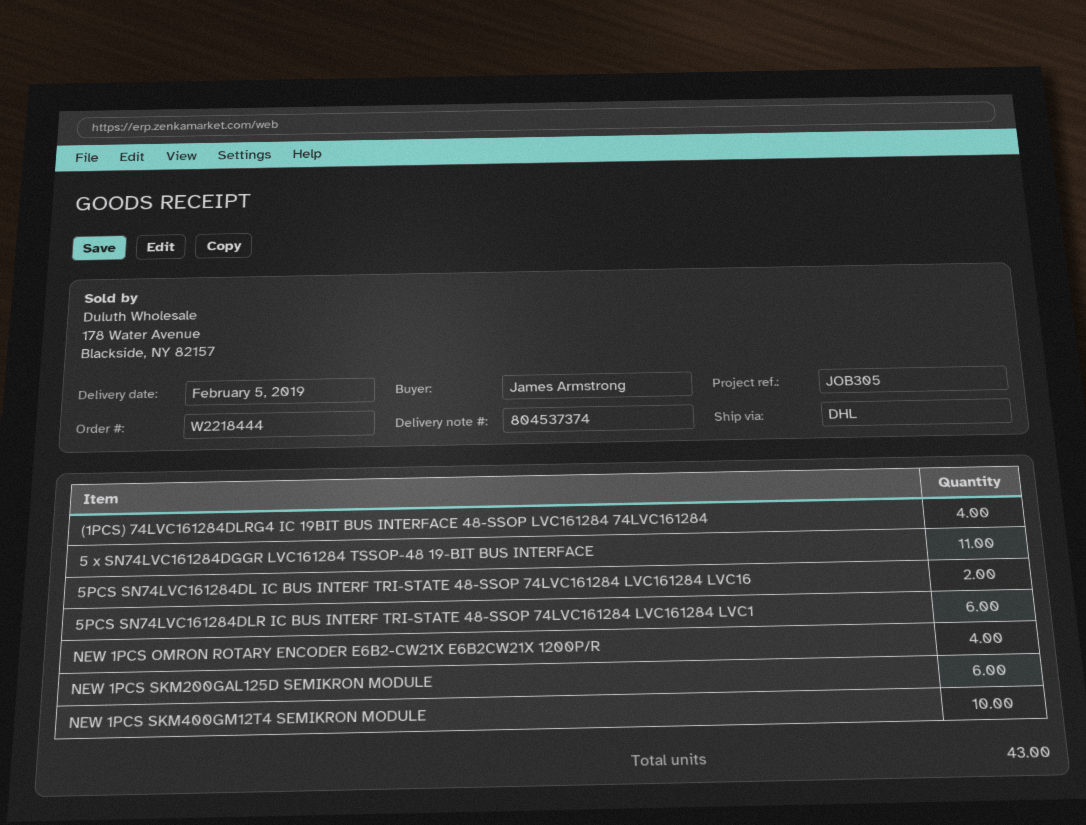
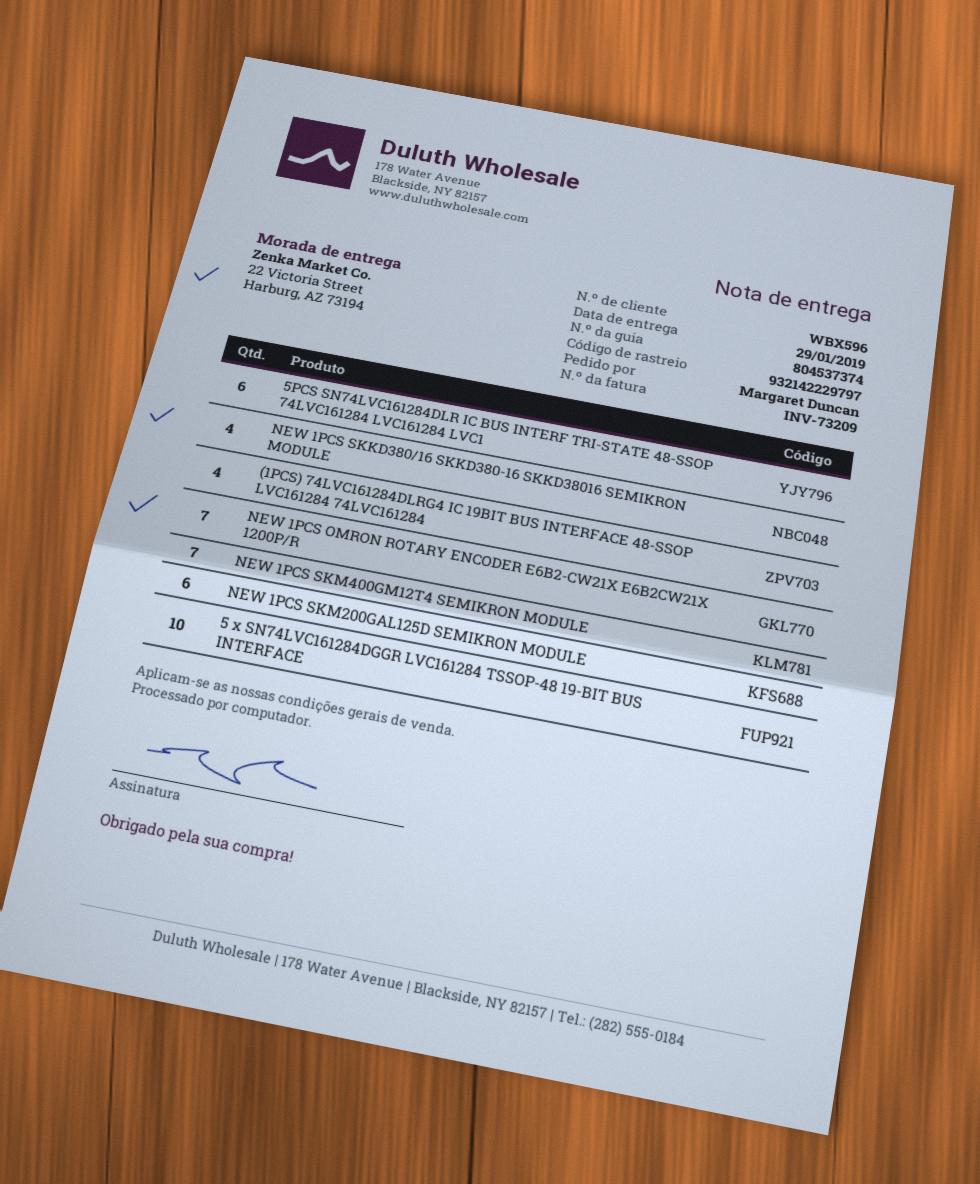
delivery date: 2019-02-05 -> 2019-01-29
ordered by: James Armstrong -> Margaret Duncan
5 x SN74LVC161284DGGR LVC161284 TSSOP-48 19-BIT BUS INTERFACE: 11 -> 10
5PCS SN74LVC161284DL IC BUS INTERF TRI-STATE 48-SSOP 74LVC161284 LVC161284 LVC16: 2 -> none
NEW 1PCS OMRON ROTARY ENCODER E6B2-CW21X E6B2CW21X 1200P/R: 4 -> 7
NEW 1PCS SKM400GM12T4 SEMIKRON MODULE: 10 -> 7
NEW 1PCS SKKD380/16 SKKD380-16 SKKD38016 SEMIKRON MODULE: none -> 4

